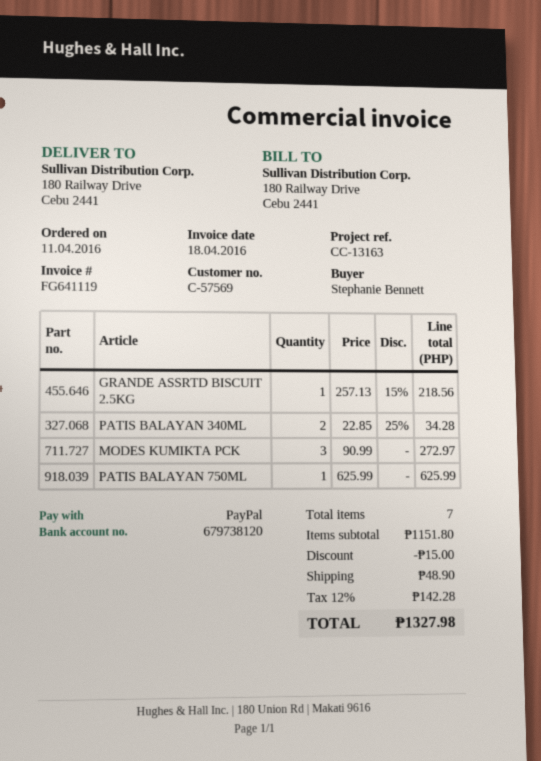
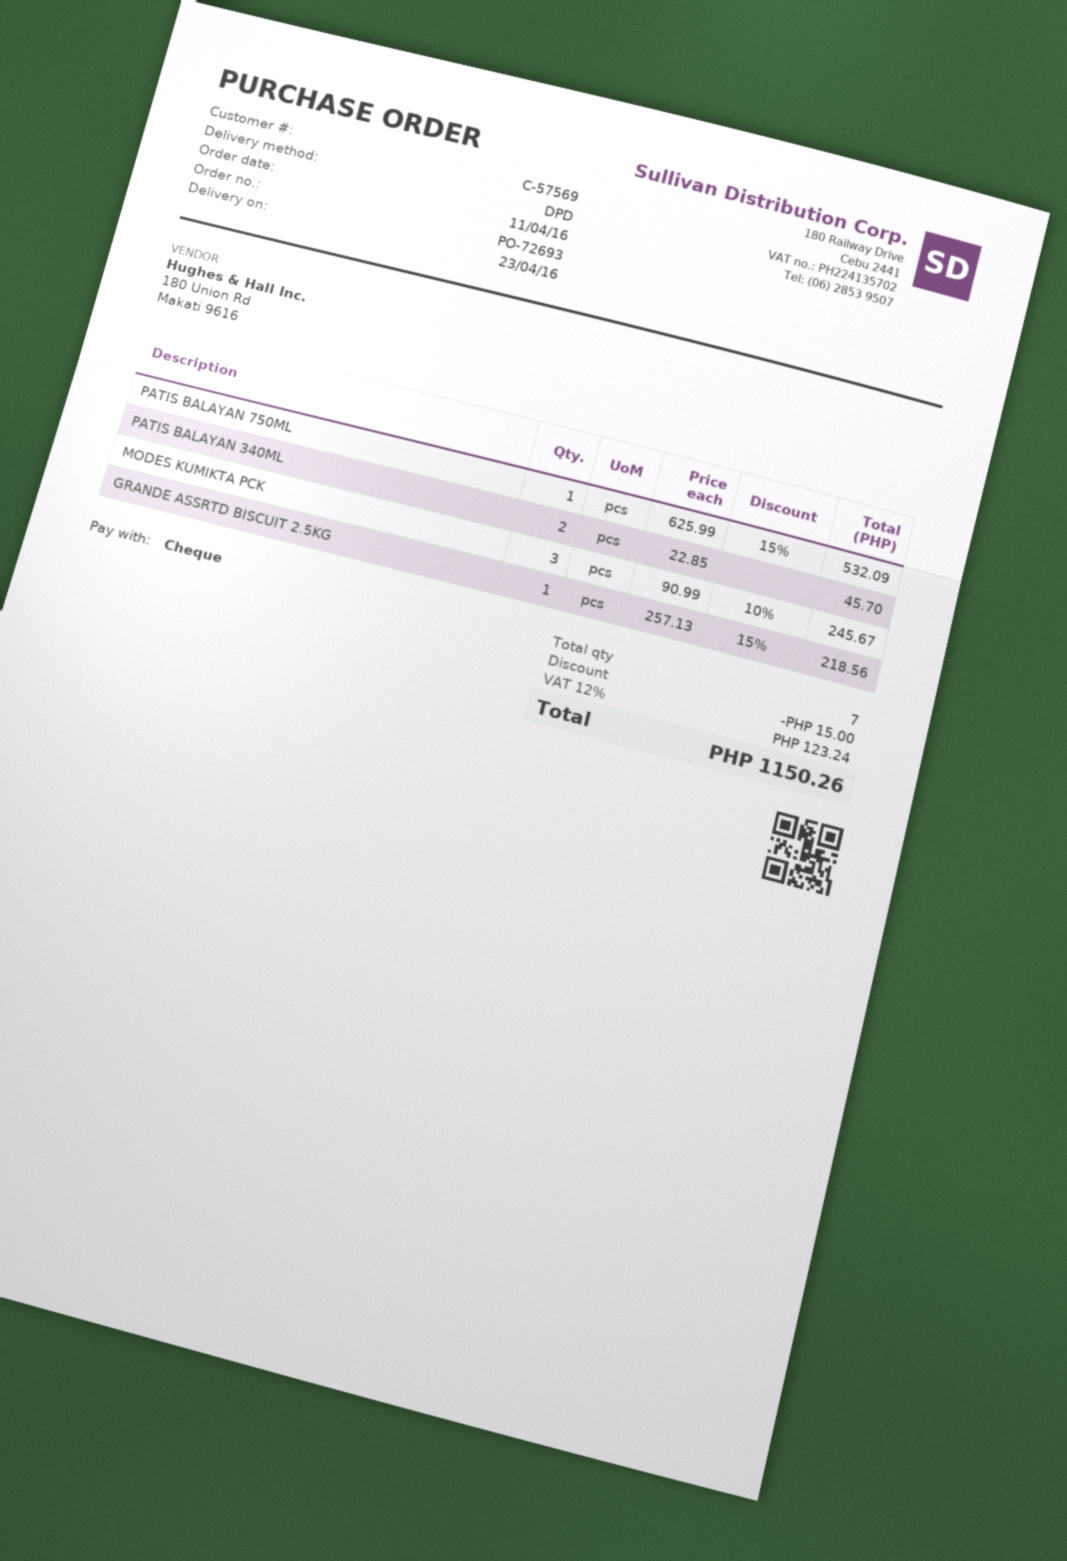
payment method: PayPal -> cheque
PATIS BALAYAN 340ML: 2 x 22.85 - 25% = 34.28 -> 2 x 22.85 = 45.70
MODES KUMIKTA PCK: 3 x 90.99 = 272.97 -> 3 x 90.99 - 10% = 245.67
PATIS BALAYAN 750ML: 1 x 625.99 = 625.99 -> 1 x 625.99 - 15% = 532.09
shipping: 48.90 -> none
tax: 12% = 142.28 -> 12% = 123.24
total: 1327.98 -> 1150.26

